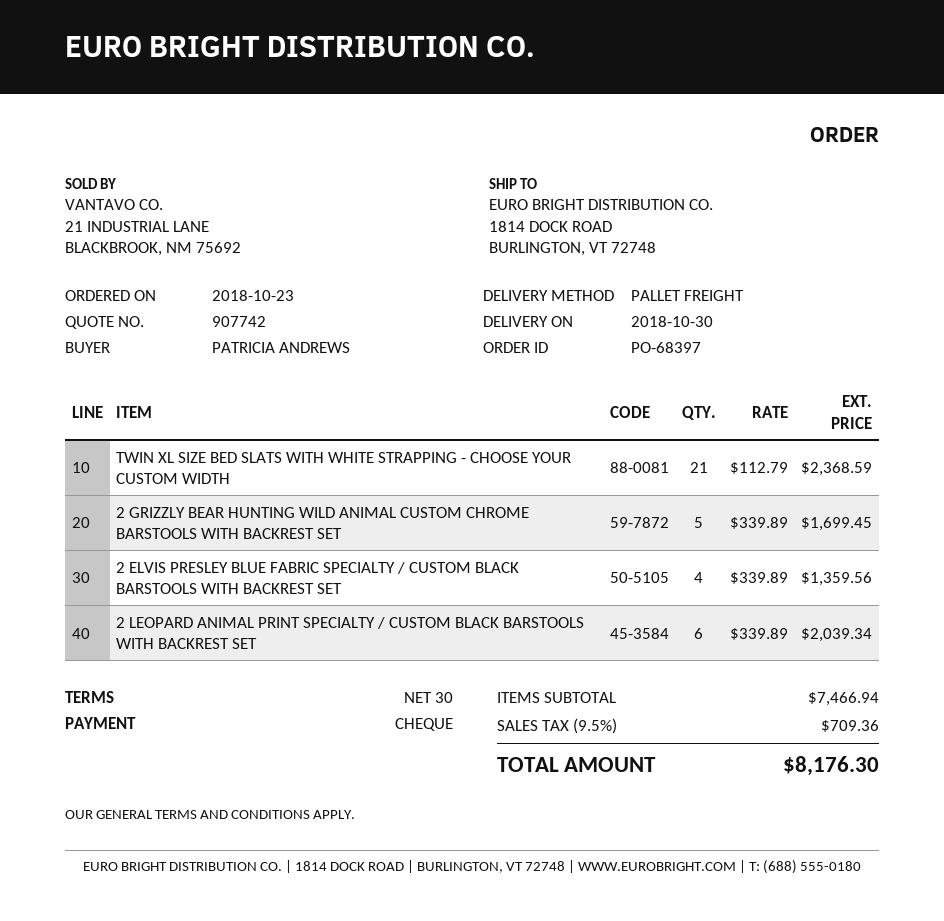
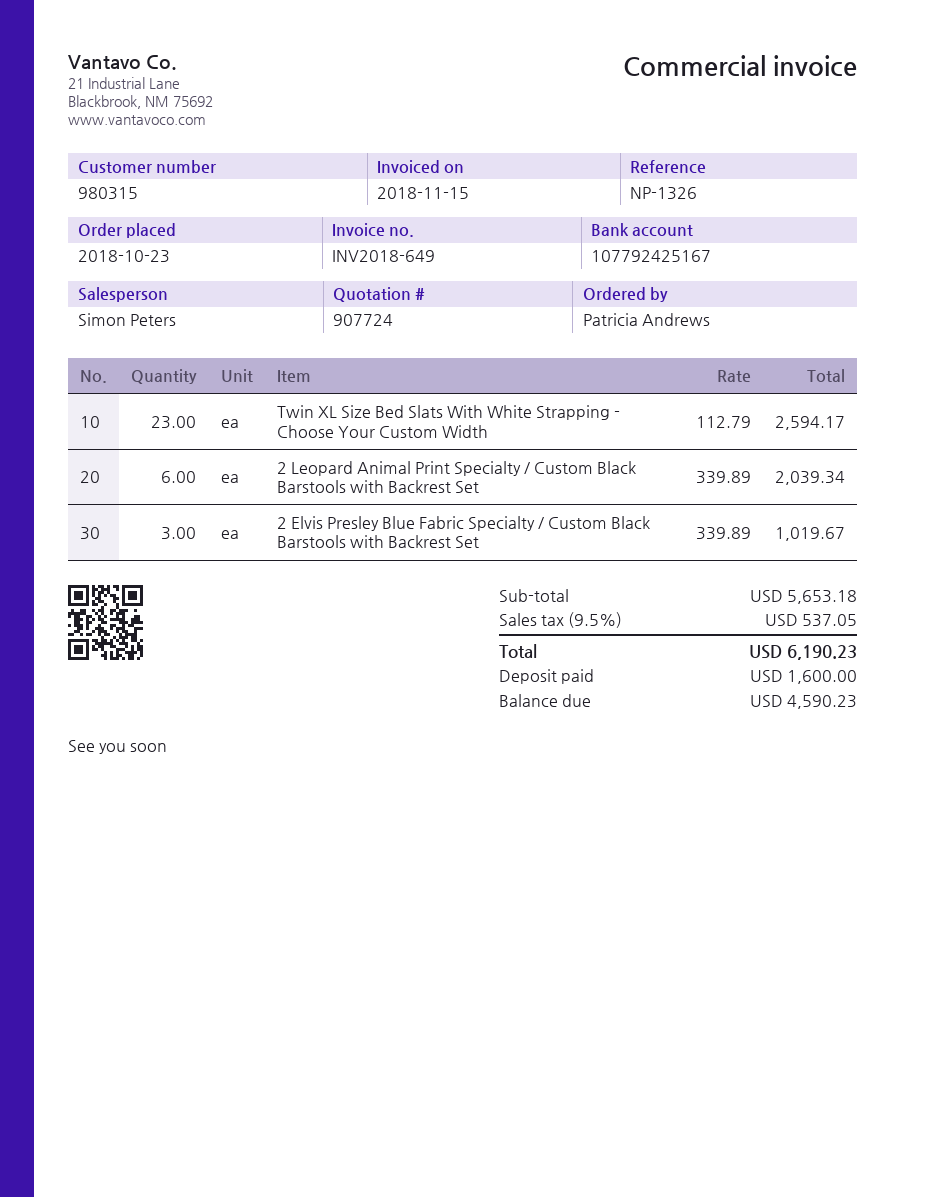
quote number: 907742 -> 907724
TWIN XL SIZE BED SLATS WITH WHITE STRAPPING - CHOOSE YOUR CUSTOM WIDTH: 21 x 112.79 = 2368.59 -> 23 x 112.79 = 2594.17
2 GRIZZLY BEAR HUNTING WILD ANIMAL CUSTOM CHROME BARSTOOLS WITH BACKREST SET: 5 x 339.89 = 1699.45 -> none
2 ELVIS PRESLEY BLUE FABRIC SPECIALTY / CUSTOM BLACK BARSTOOLS WITH BACKREST SET: 4 x 339.89 = 1359.56 -> 3 x 339.89 = 1019.67
subtotal: 7466.94 -> 5653.18
tax: 9.5% = 709.36 -> 9.5% = 537.05
total: 8176.30 -> 6190.23

